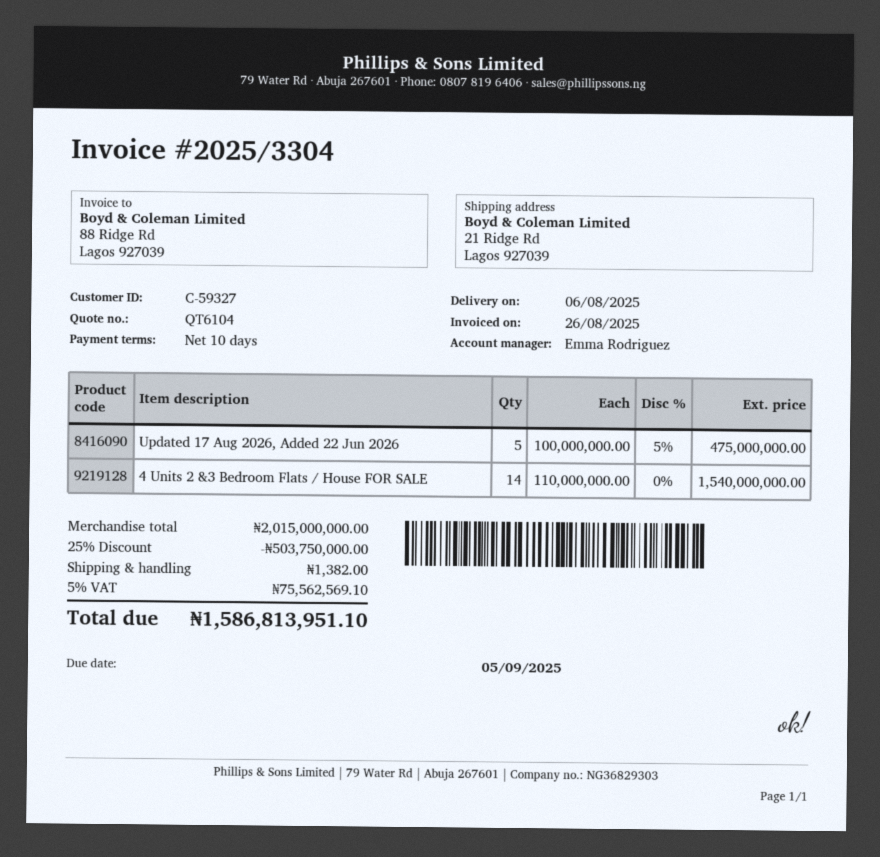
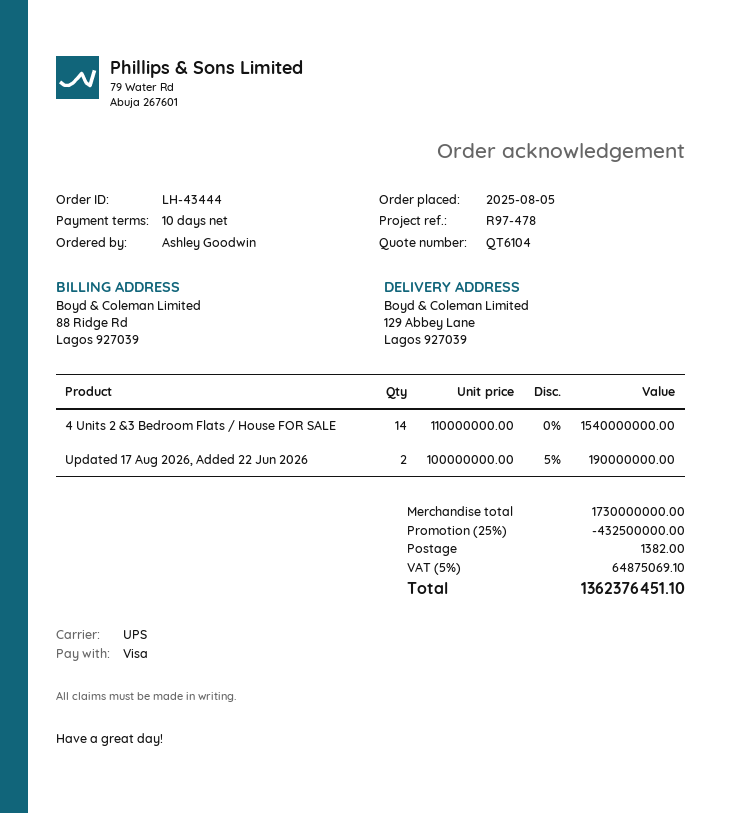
ship to: 21 Ridge Rd, Lagos 927039 -> 129 Abbey Lane, Lagos 927039
Updated 17 Aug 2026, Added 22 Jun 2026: 5 x 100000000.00 - 5% = 475000000.00 -> 2 x 100000000.00 - 5% = 190000000.00
subtotal: 2015000000.00 -> 1730000000.00
discount: 25% = 503750000.00 -> 25% = 432500000.00
tax: 5% = 75562569.10 -> 5% = 64875069.10
total: 1586813951.10 -> 1362376451.10

